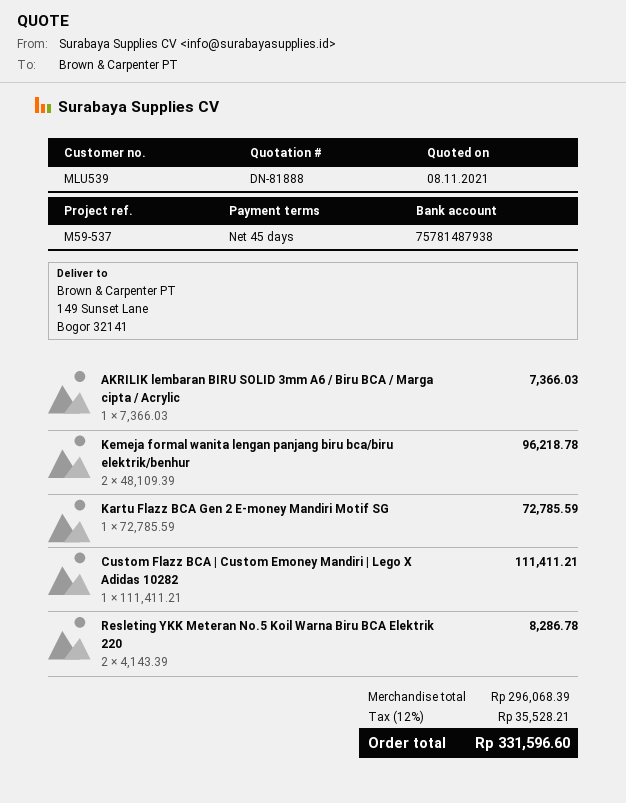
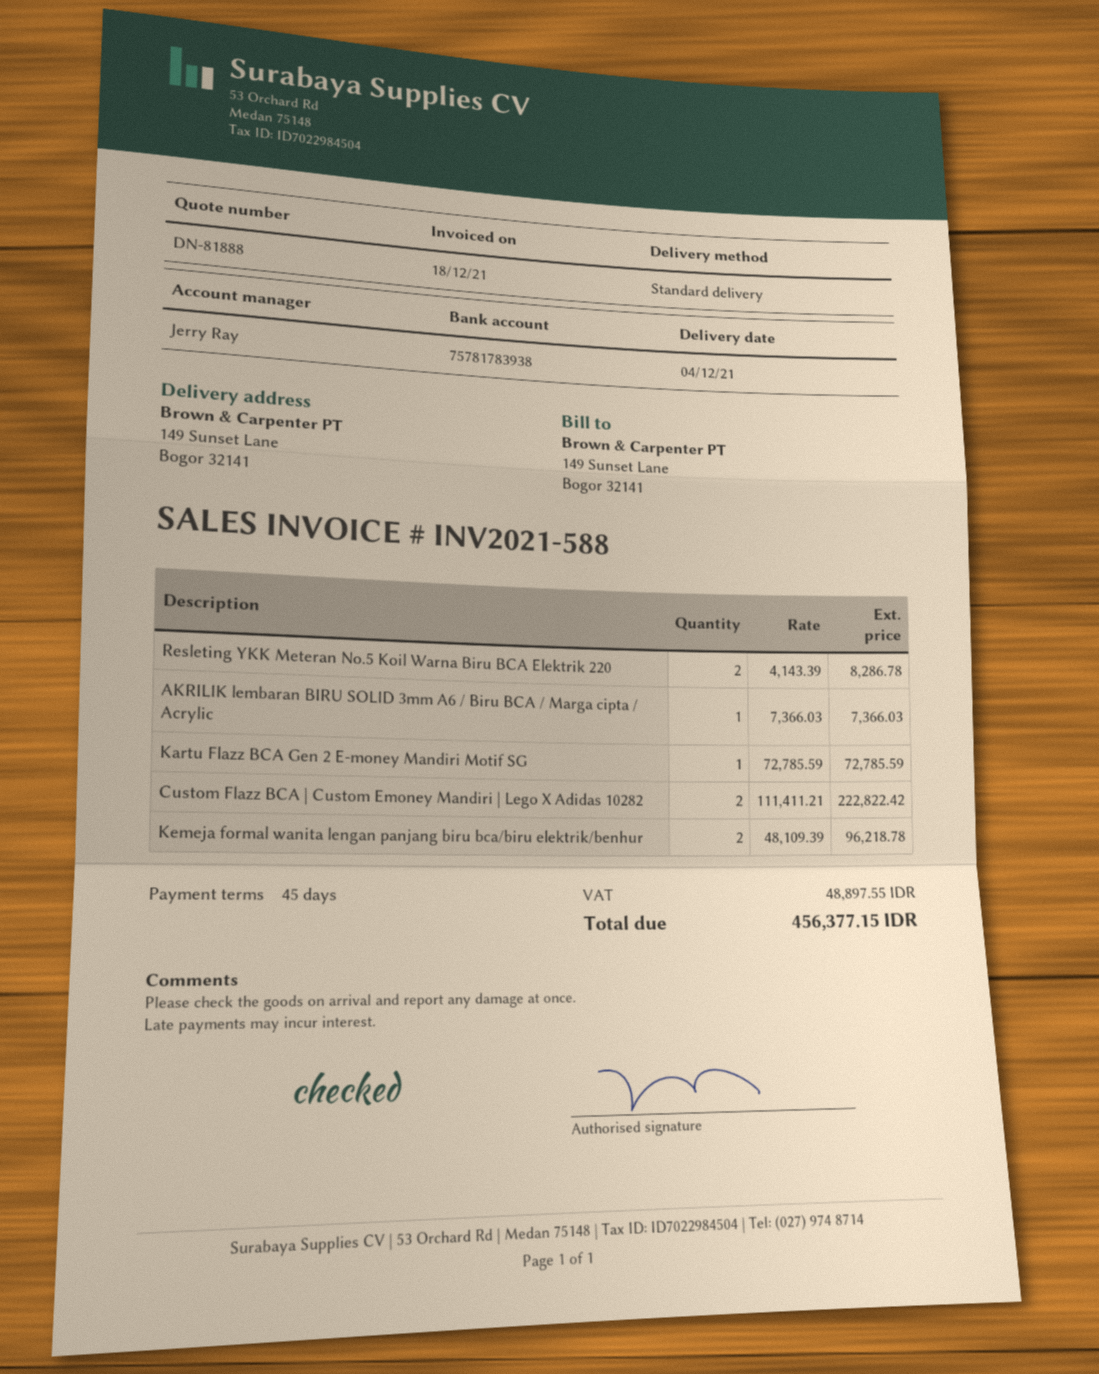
bank account: 75781487938 -> 75781783938
Custom Flazz BCA | Custom Emoney Mandiri | Lego X Adidas 10282: 1 x 111411.21 = 111411.21 -> 2 x 111411.21 = 222822.42
tax: 35528.21 -> 48897.55
total: 331596.60 -> 456377.15

